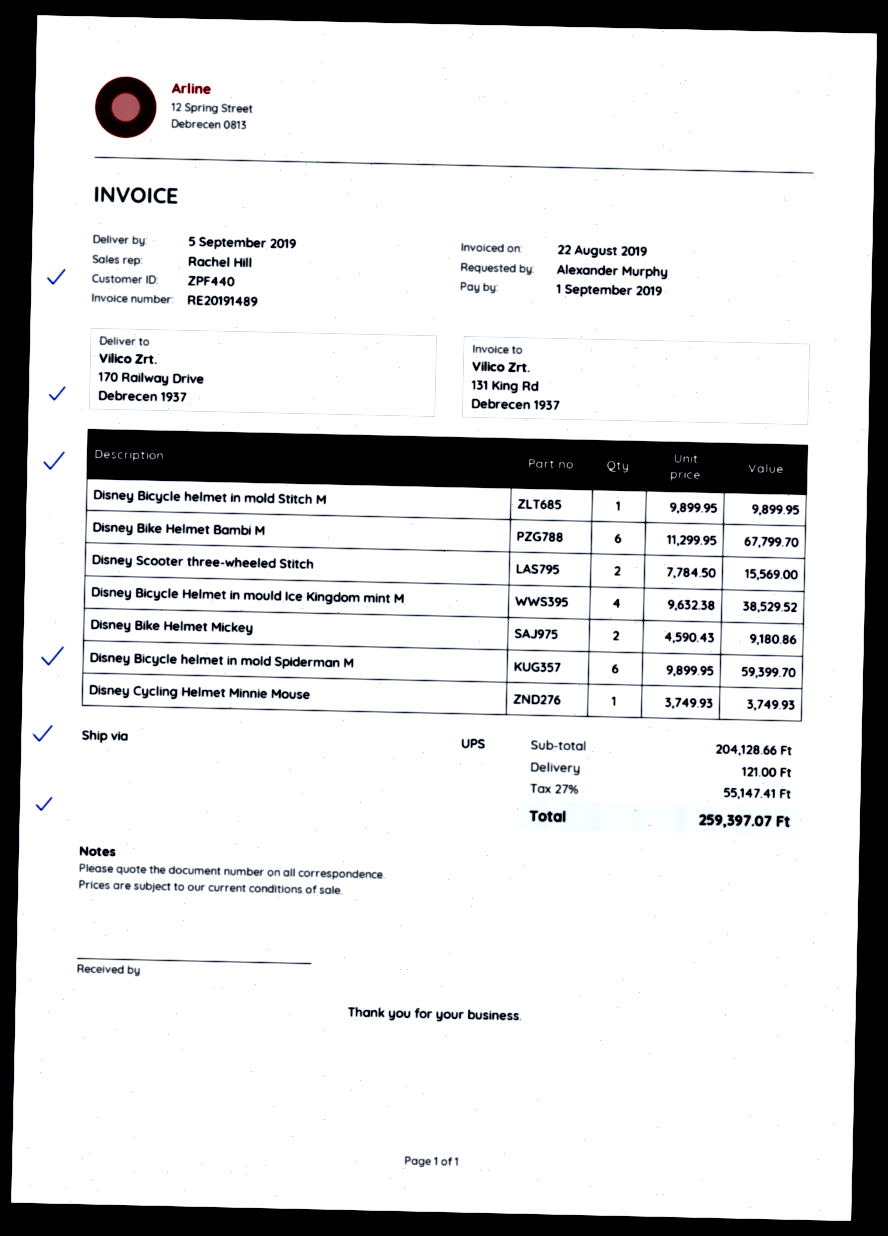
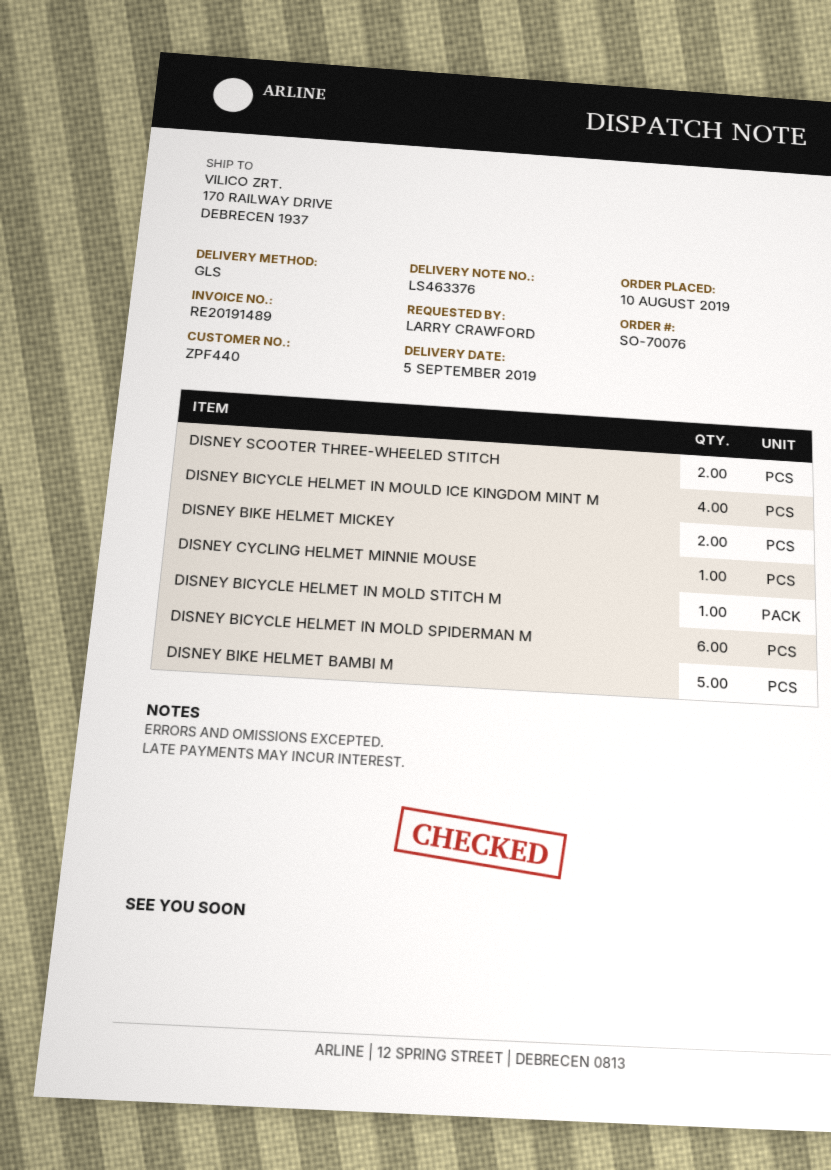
ordered by: Alexander Murphy -> LARRY CRAWFORD
shipping method: UPS -> GLS
Disney Bike Helmet Bambi M: 6 -> 5

